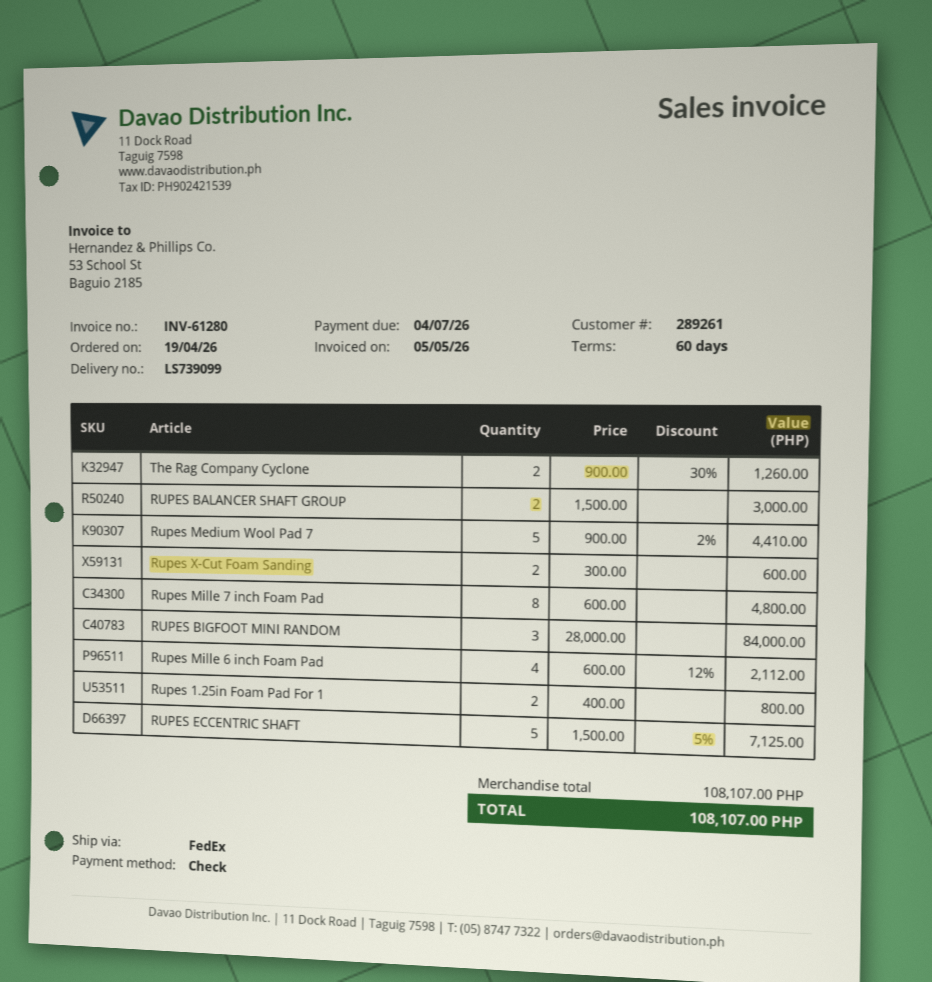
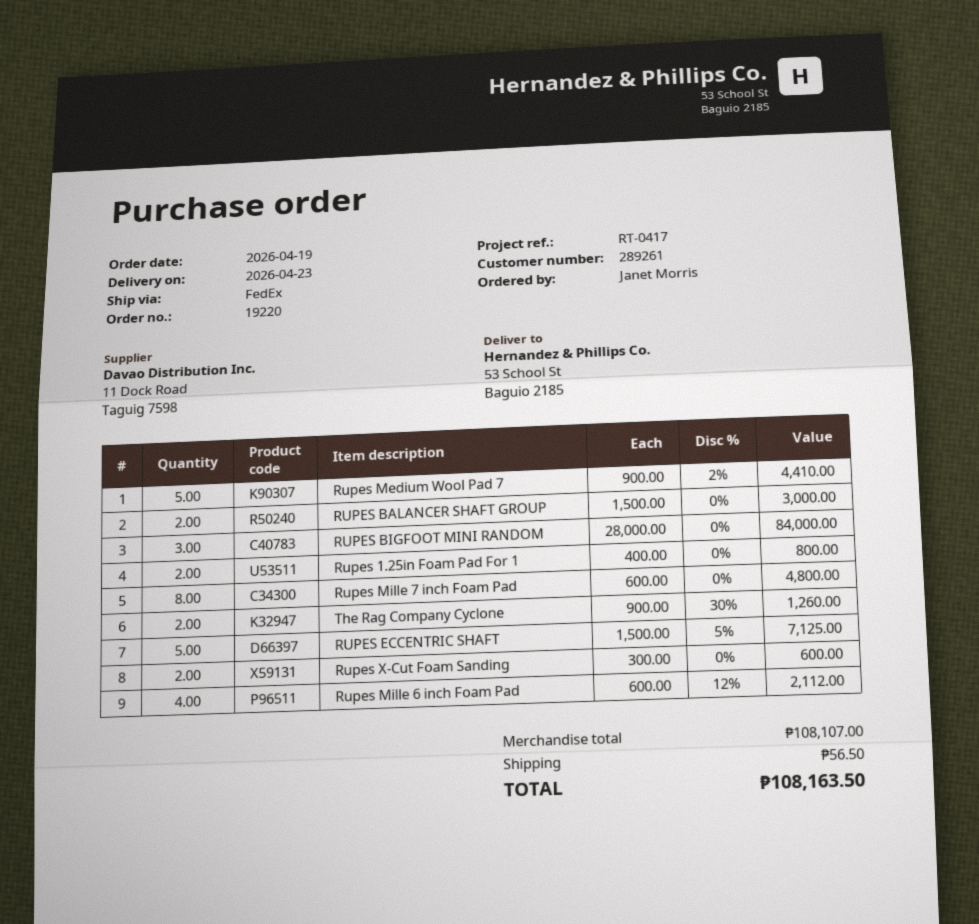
shipping: none -> 56.50
total: 108107.00 -> 108163.50

